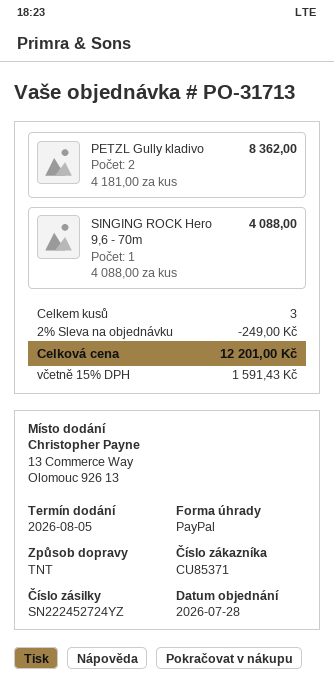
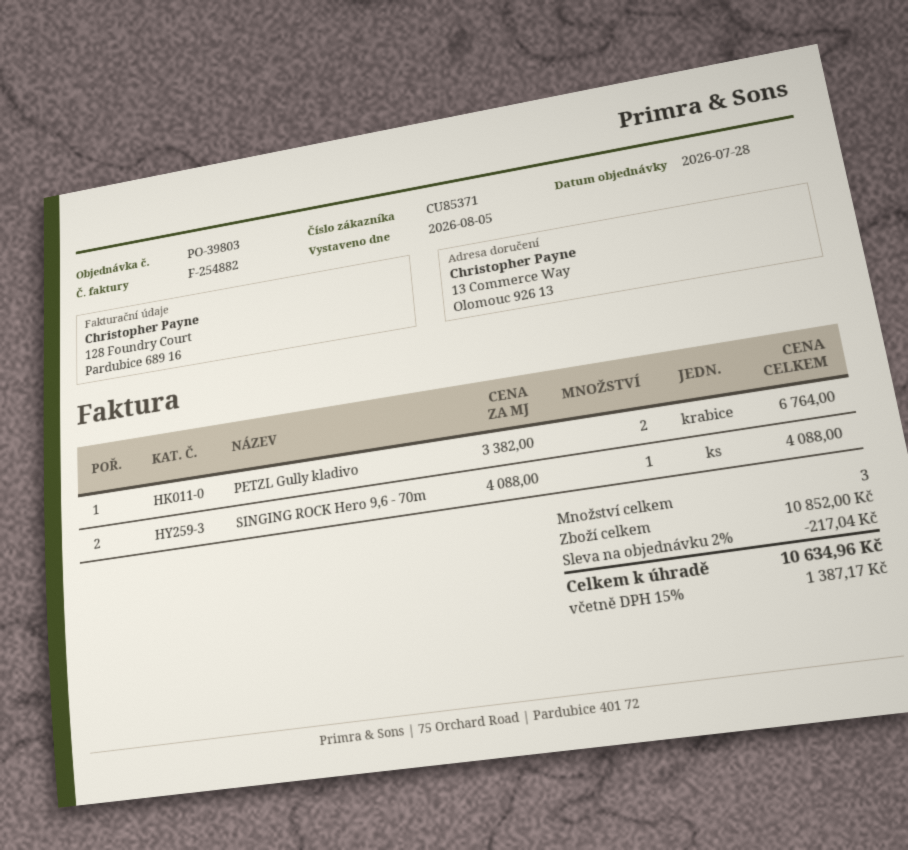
order number: PO-31713 -> PO-39803
PETZL Gully kladivo: 2 x 4181.00 = 8362.00 -> 2 x 3382.00 = 6764.00
discount: 2% = 249.00 -> 2% = 217.04
tax: 15% = 1591.43 -> 15% = 1387.17
total: 12201.00 -> 10634.96

